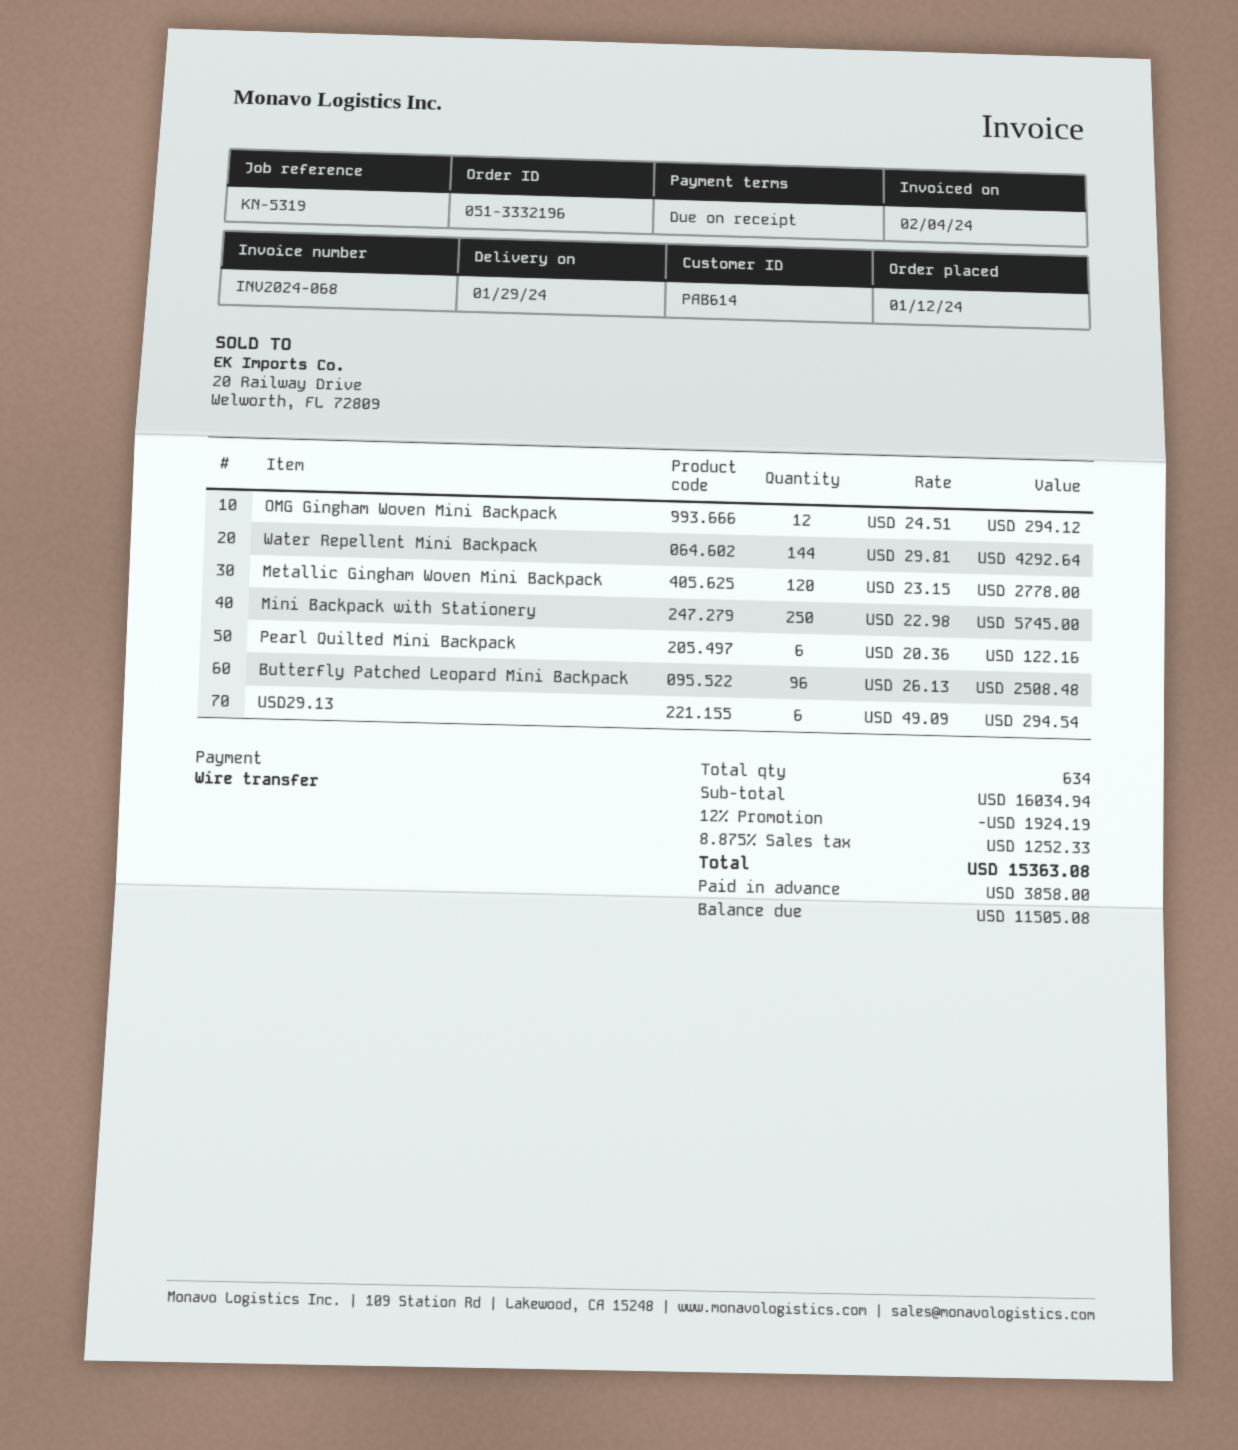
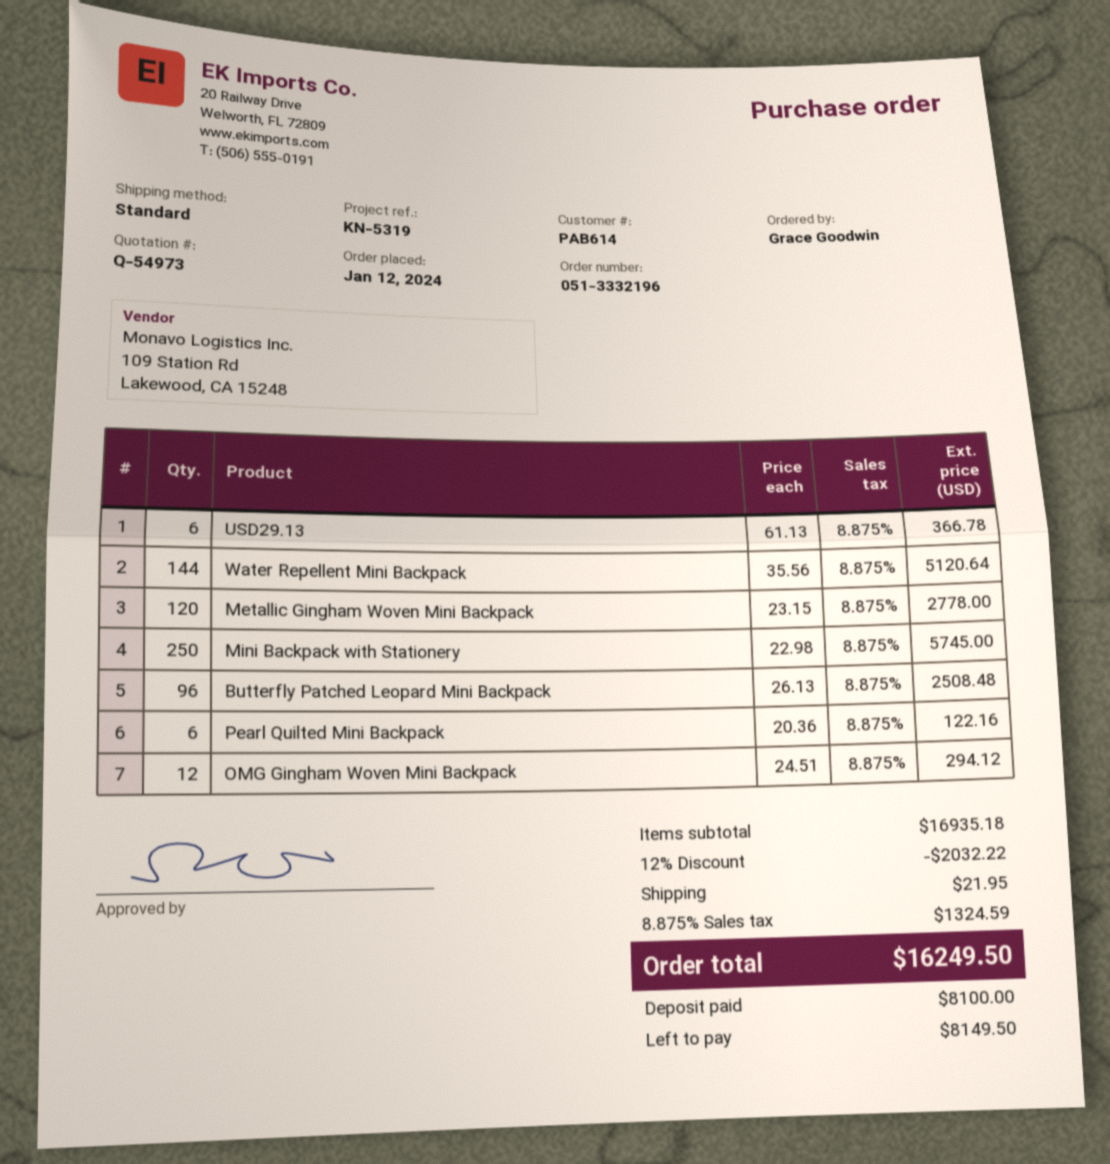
Water Repellent Mini Backpack: 144 x 29.81 = 4292.64 -> 144 x 35.56 = 5120.64
USD29.13: 6 x 49.09 = 294.54 -> 6 x 61.13 = 366.78
subtotal: 16034.94 -> 16935.18
discount: 12% = 1924.19 -> 12% = 2032.22
shipping: none -> 21.95
tax: 8.875% = 1252.33 -> 8.875% = 1324.59
total: 15363.08 -> 16249.50
deposit: 3858.00 -> 8100.00
balance: 11505.08 -> 8149.50

